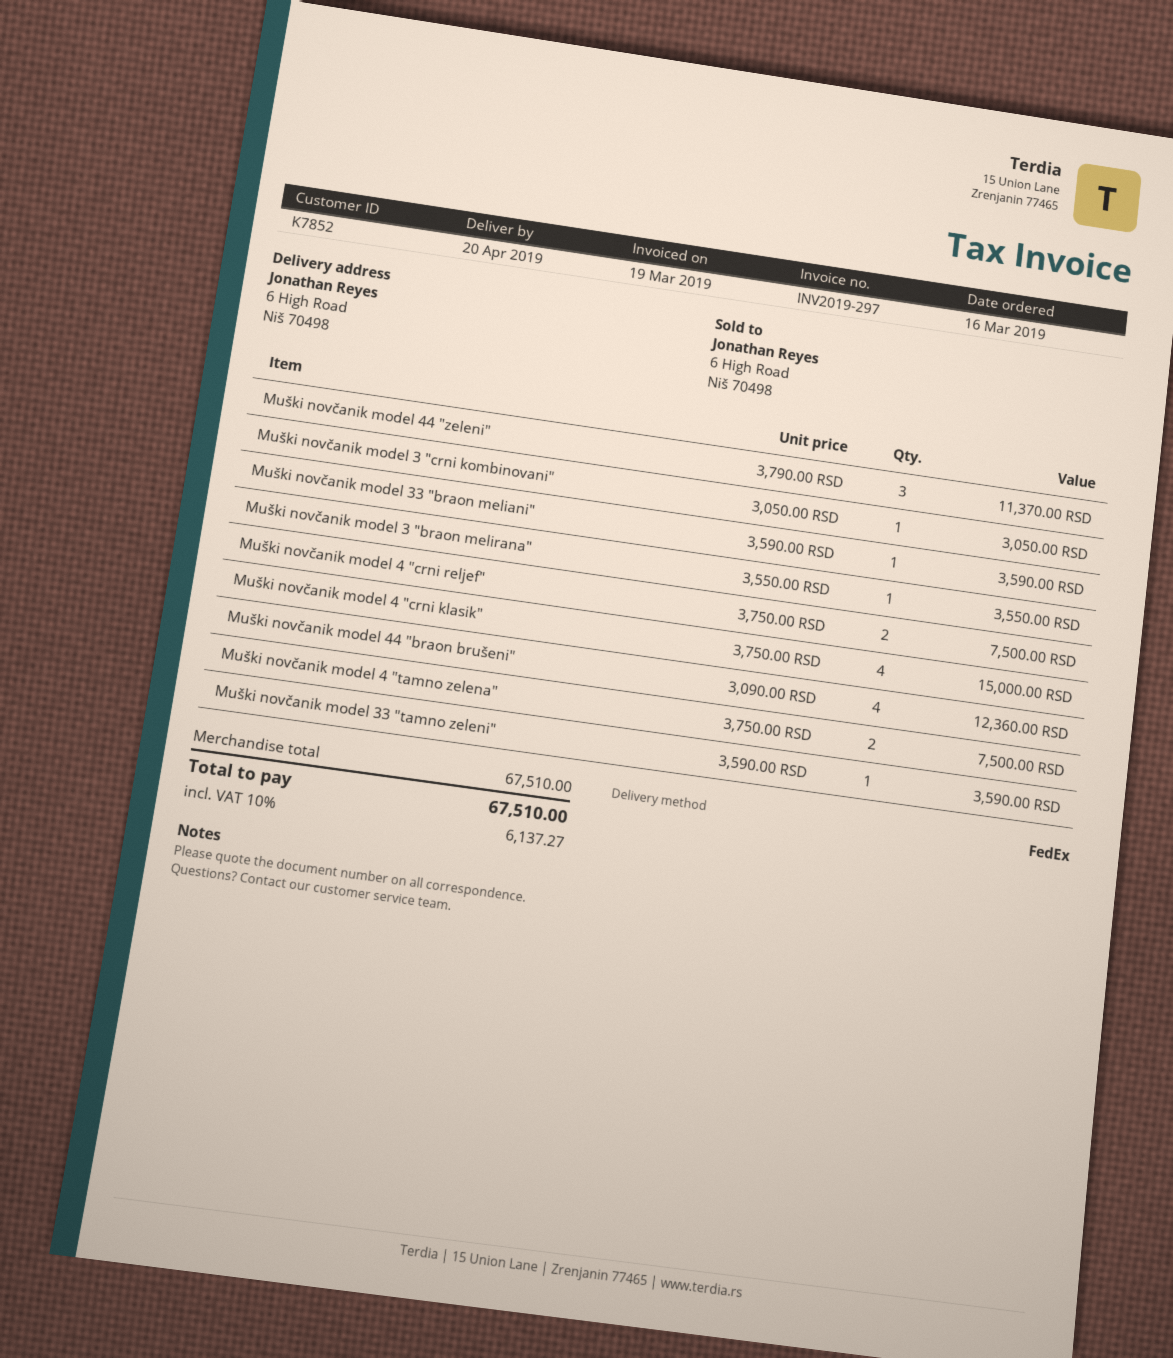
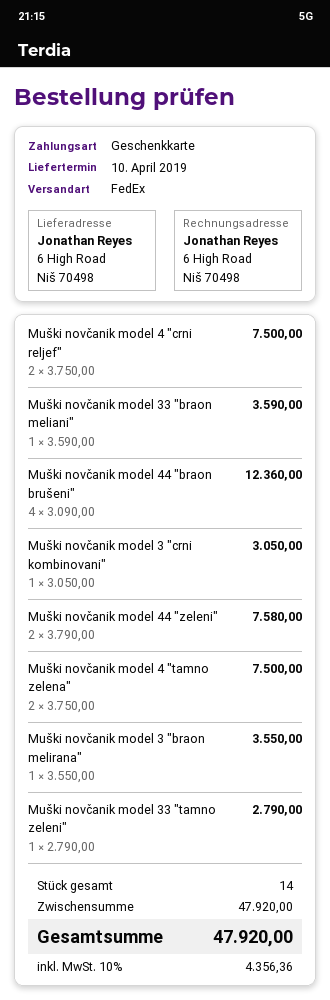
delivery date: 2019-04-20 -> 2019-04-10
Muški novčanik model 44 "zeleni": 3 x 3790.00 = 11370.00 -> 2 x 3790.00 = 7580.00
Muški novčanik model 4 "crni klasik": 4 x 3750.00 = 15000.00 -> none
Muški novčanik model 33 "tamno zeleni": 1 x 3590.00 = 3590.00 -> 1 x 2790.00 = 2790.00
subtotal: 67510.00 -> 47920.00
tax: 10% = 6137.27 -> 10% = 4356.36
total: 67510.00 -> 47920.00

